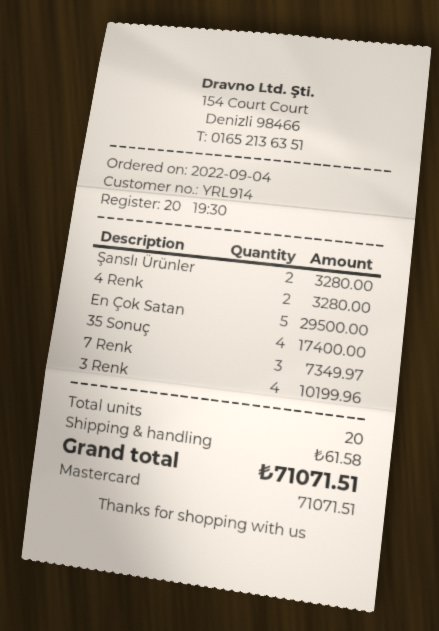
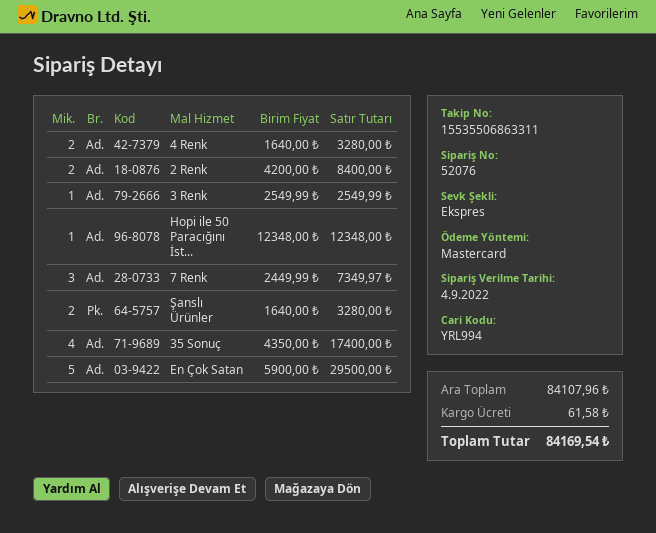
customer number: YRL914 -> YRL994
3 Renk: 4 for 10199.96 -> 1 for 2549.99
2 Renk: none -> 2 for 8400.00
Hopi ile 50 Paracığını İst...: none -> 1 for 12348.00
total: 71071.51 -> 84169.54

